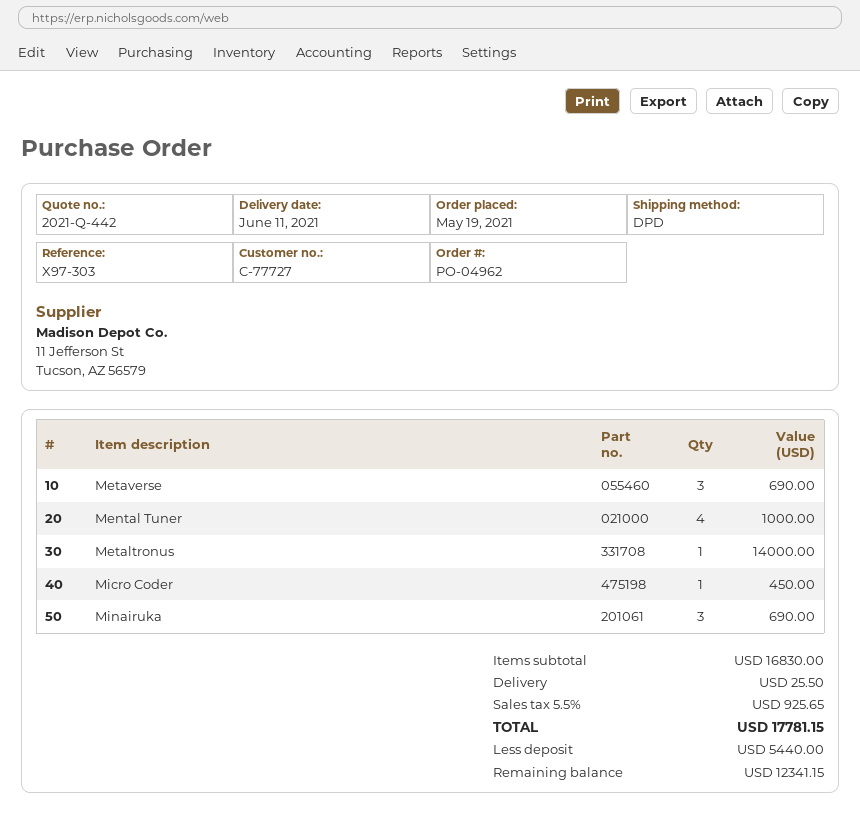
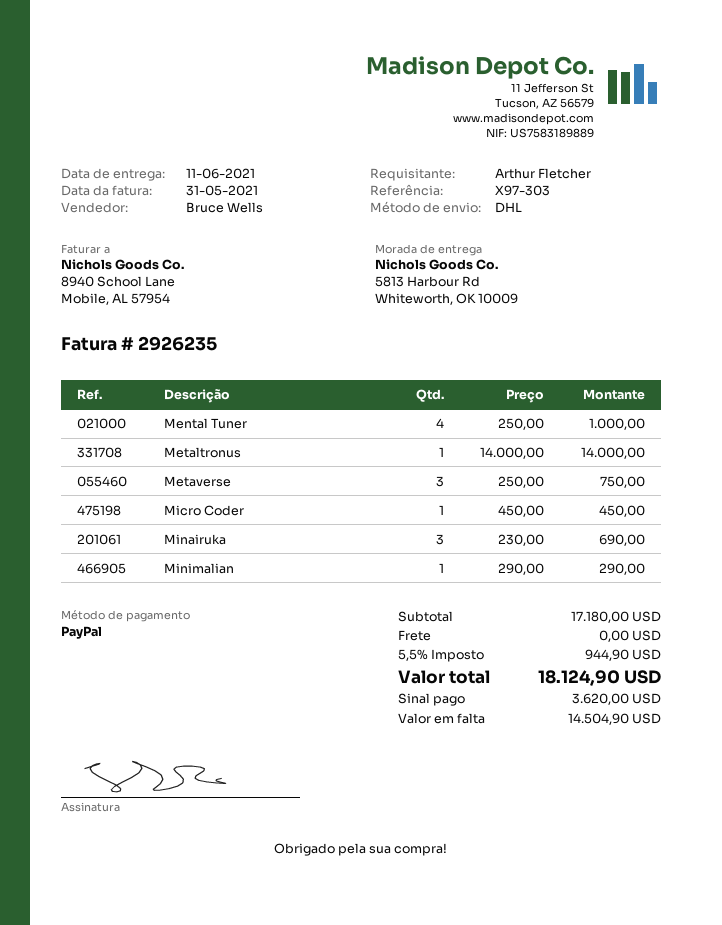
shipping method: DPD -> DHL
Metaverse: 3 for 690.00 -> 3 for 750.00
Minimalian: none -> 1 for 290.00
subtotal: 16830.00 -> 17180.00
shipping: 25.50 -> 0.00
tax: 5.5% = 925.65 -> 5.5% = 944.90
total: 17781.15 -> 18124.90
deposit: 5440.00 -> 3620.00
balance: 12341.15 -> 14504.90

